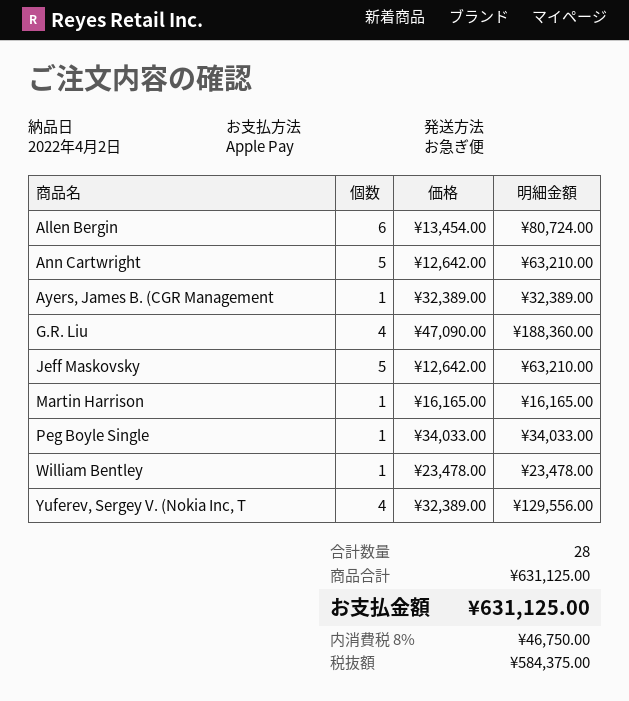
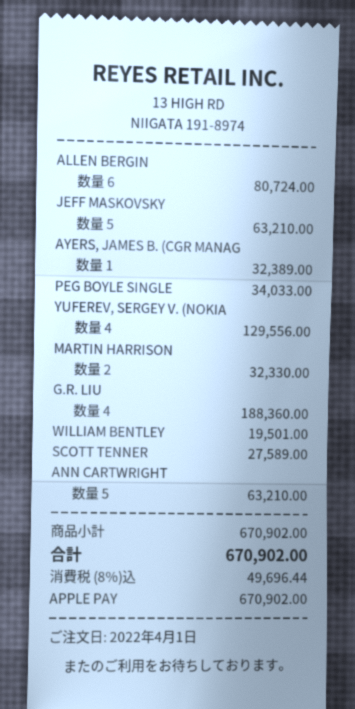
Martin Harrison: 1 for 16165.00 -> 2 for 32330.00
William Bentley: 1 for 23478.00 -> 1 for 19501.00
SCOTT TENNER: none -> 1 for 27589.00
subtotal: 631125.00 -> 670902.00
tax: 8% = 46750.00 -> 8% = 49696.44
total: 631125.00 -> 670902.00

